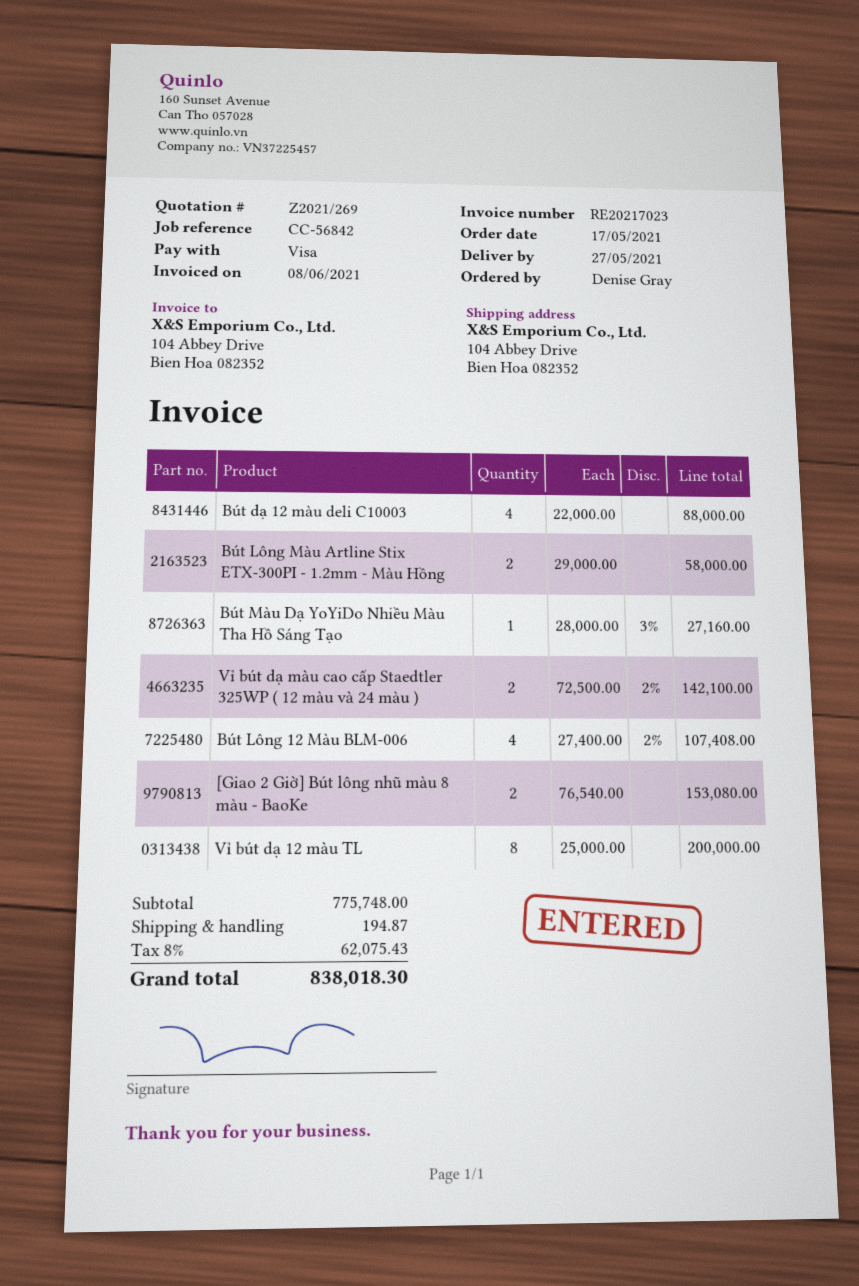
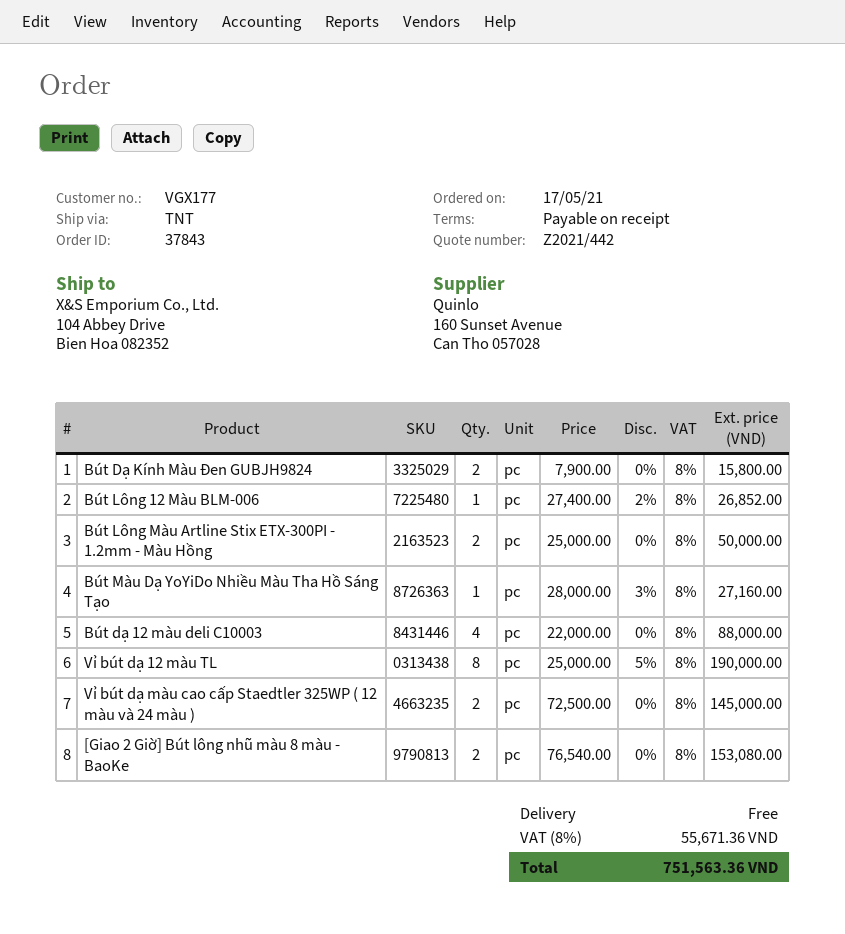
quote number: Z2021/269 -> Z2021/442
Bút Lông Màu Artline Stix ETX-300PI - 1.2mm - Màu Hồng: 2 x 29000.00 = 58000.00 -> 2 x 25000.00 = 50000.00
Vỉ bút dạ màu cao cấp Staedtler 325WP ( 12 màu và 24 màu ): 2 x 72500.00 - 2% = 142100.00 -> 2 x 72500.00 = 145000.00
Bút Lông 12 Màu BLM-006: 4 x 27400.00 - 2% = 107408.00 -> 1 x 27400.00 - 2% = 26852.00
Vỉ bút dạ 12 màu TL: 8 x 25000.00 = 200000.00 -> 8 x 25000.00 - 5% = 190000.00
Bút Dạ Kính Màu Đen GUBJH9824: none -> 2 x 7900.00 = 15800.00
shipping: 194.87 -> 0.00
tax: 8% = 62075.43 -> 8% = 55671.36
total: 838018.30 -> 751563.36

